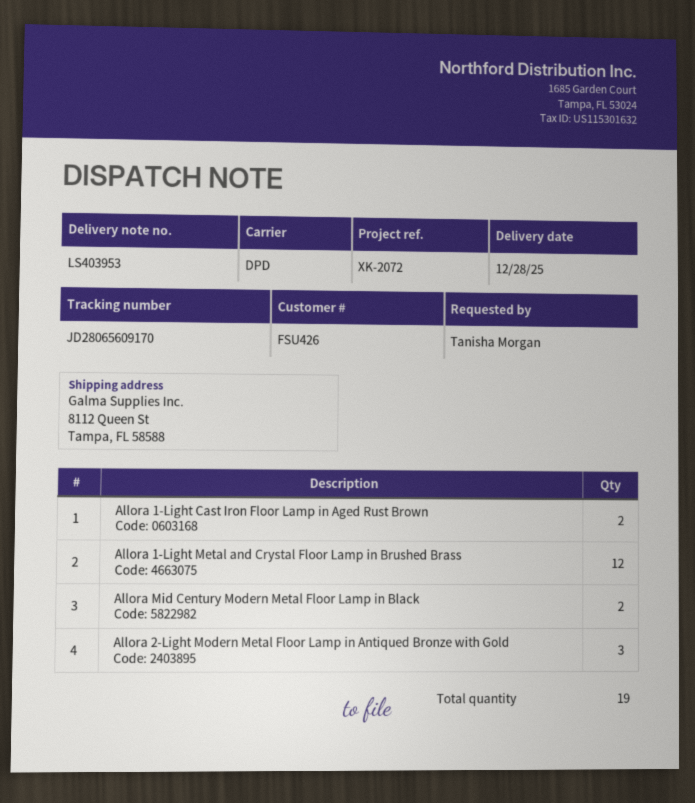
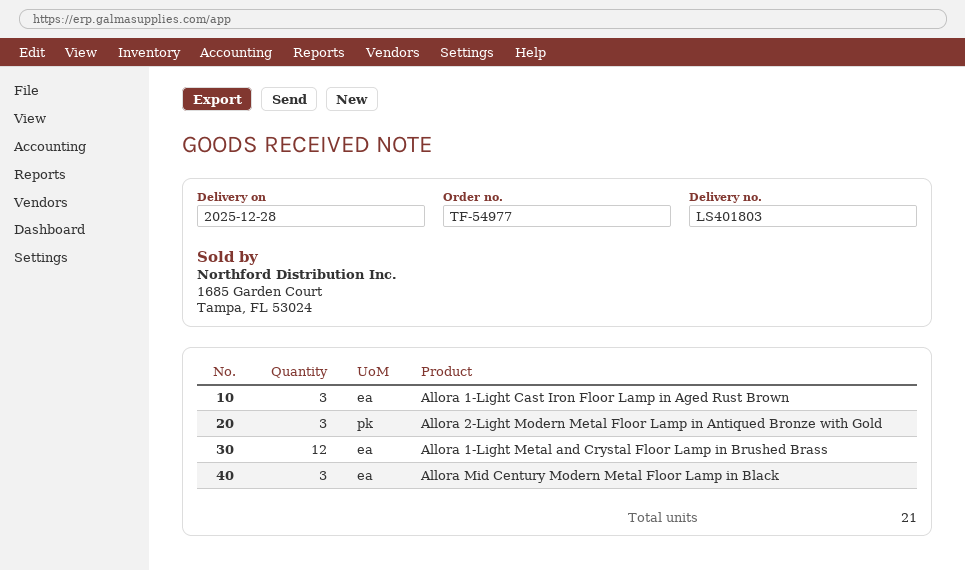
delivery note number: LS403953 -> LS401803
Allora 1-Light Cast Iron Floor Lamp in Aged Rust Brown: 2 -> 3
Allora Mid Century Modern Metal Floor Lamp in Black: 2 -> 3
total quantity: 19 -> 21

